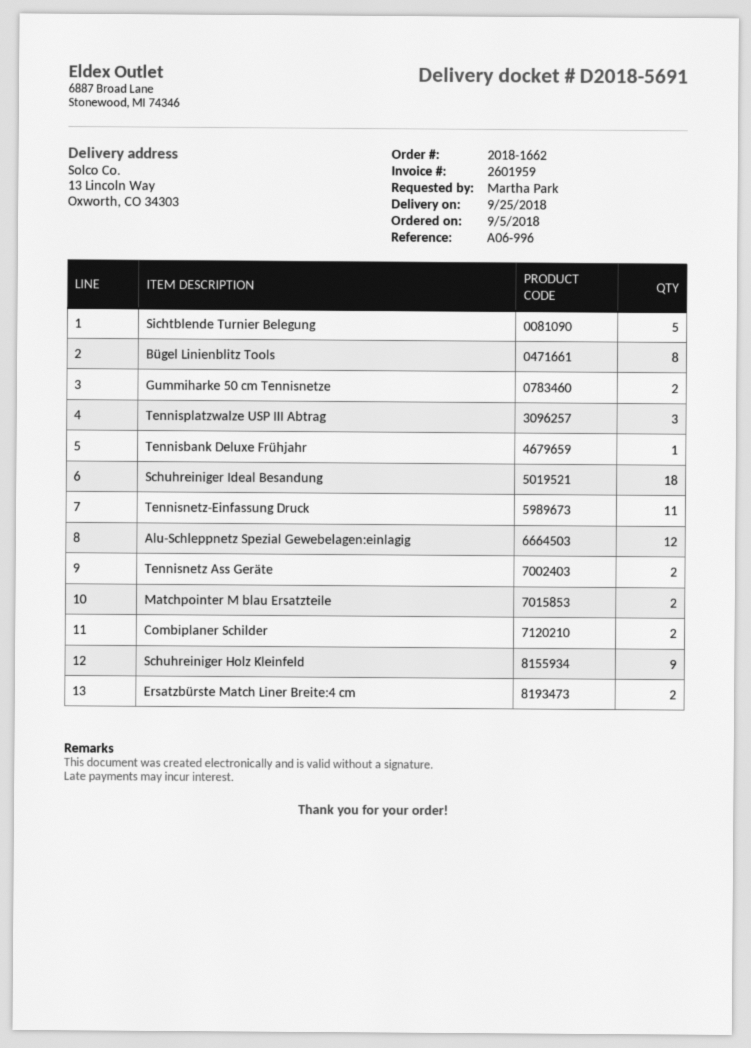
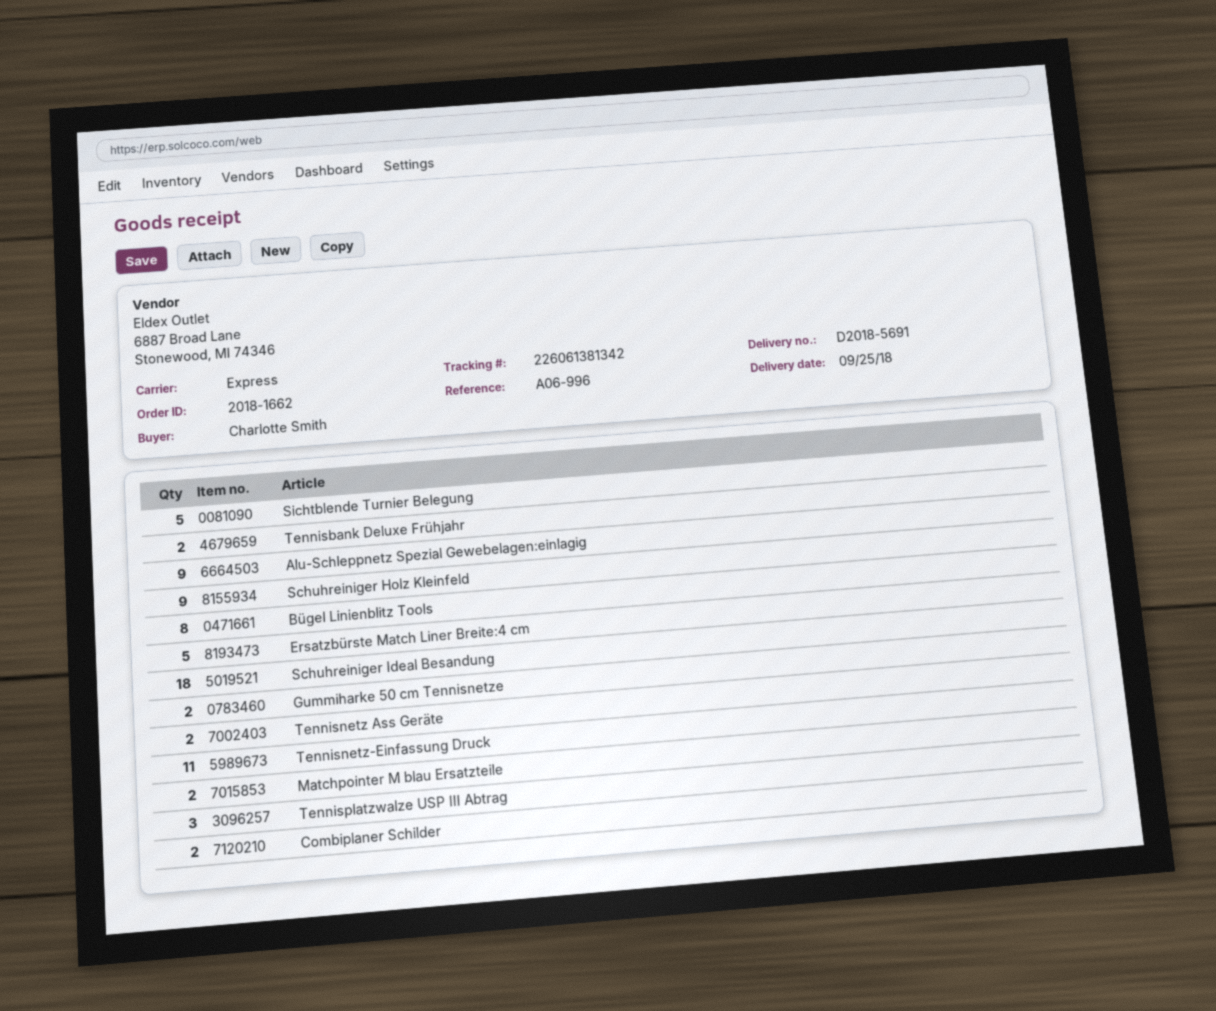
ordered by: Martha Park -> Charlotte Smith
Tennisbank Deluxe Frühjahr: 1 -> 2
Alu-Schleppnetz Spezial Gewebelagen:einlagig: 12 -> 9
Ersatzbürste Match Liner Breite:4 cm: 2 -> 5

